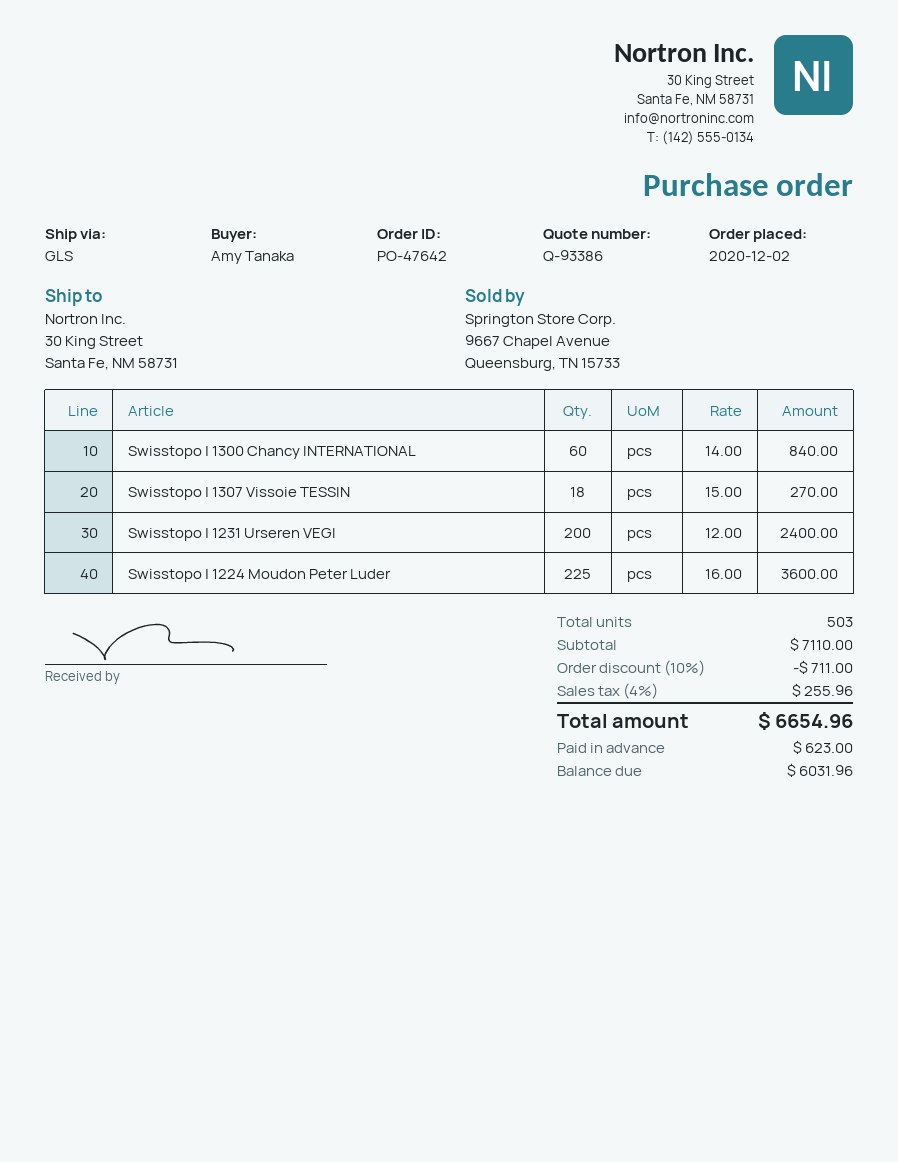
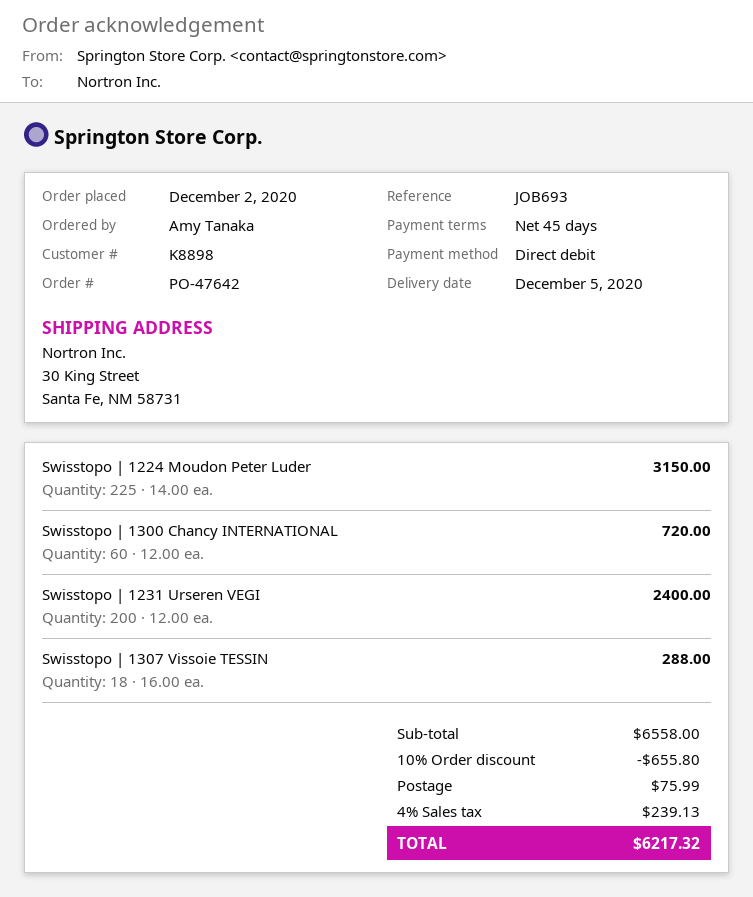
Swisstopo | 1300 Chancy INTERNATIONAL: 60 x 14.00 = 840.00 -> 60 x 12.00 = 720.00
Swisstopo | 1307 Vissoie TESSIN: 18 x 15.00 = 270.00 -> 18 x 16.00 = 288.00
Swisstopo | 1224 Moudon Peter Luder: 225 x 16.00 = 3600.00 -> 225 x 14.00 = 3150.00
subtotal: 7110.00 -> 6558.00
discount: 10% = 711.00 -> 10% = 655.80
shipping: none -> 75.99
tax: 4% = 255.96 -> 4% = 239.13
total: 6654.96 -> 6217.32

